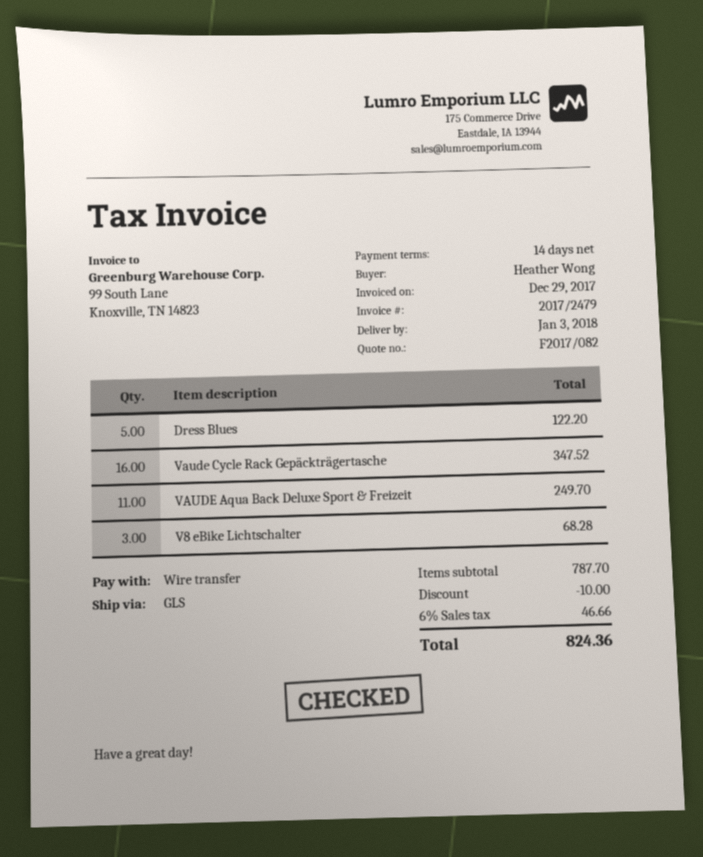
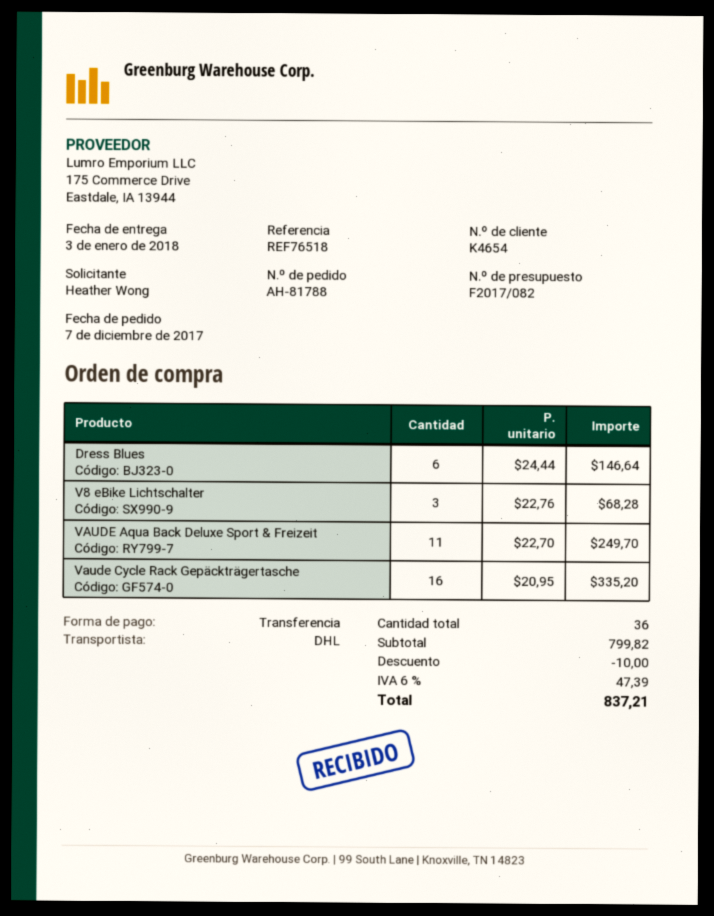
shipping method: GLS -> DHL
Dress Blues: 5 for 122.20 -> 6 for 146.64
Vaude Cycle Rack Gepäckträgertasche: 16 for 347.52 -> 16 for 335.20
subtotal: 787.70 -> 799.82
tax: 6% = 46.66 -> 6% = 47.39
total: 824.36 -> 837.21

